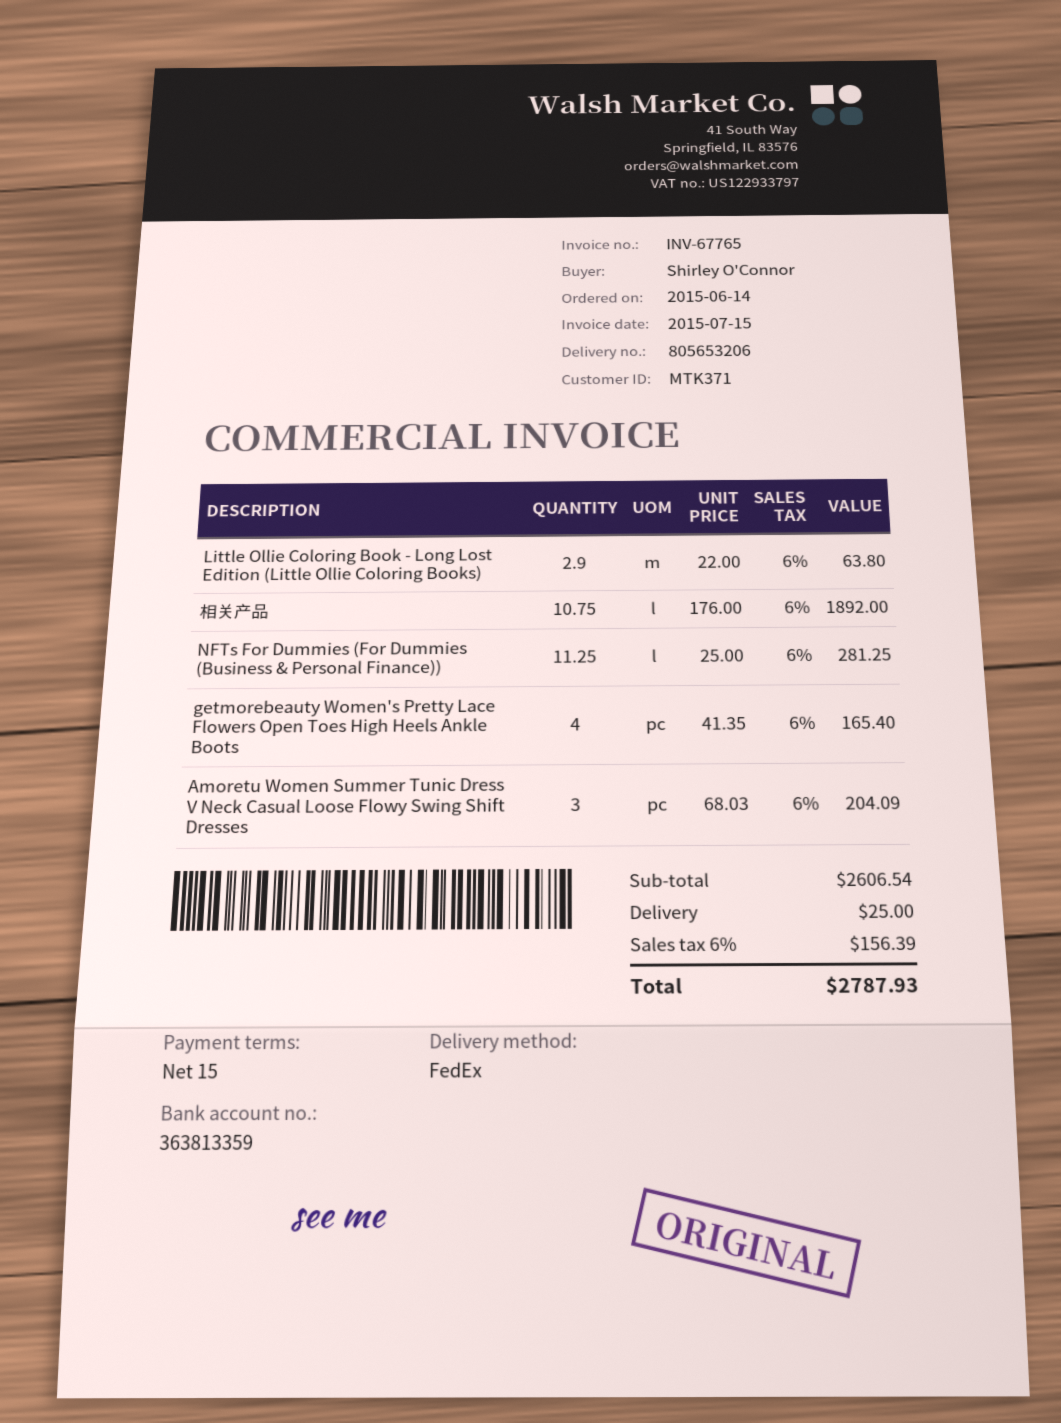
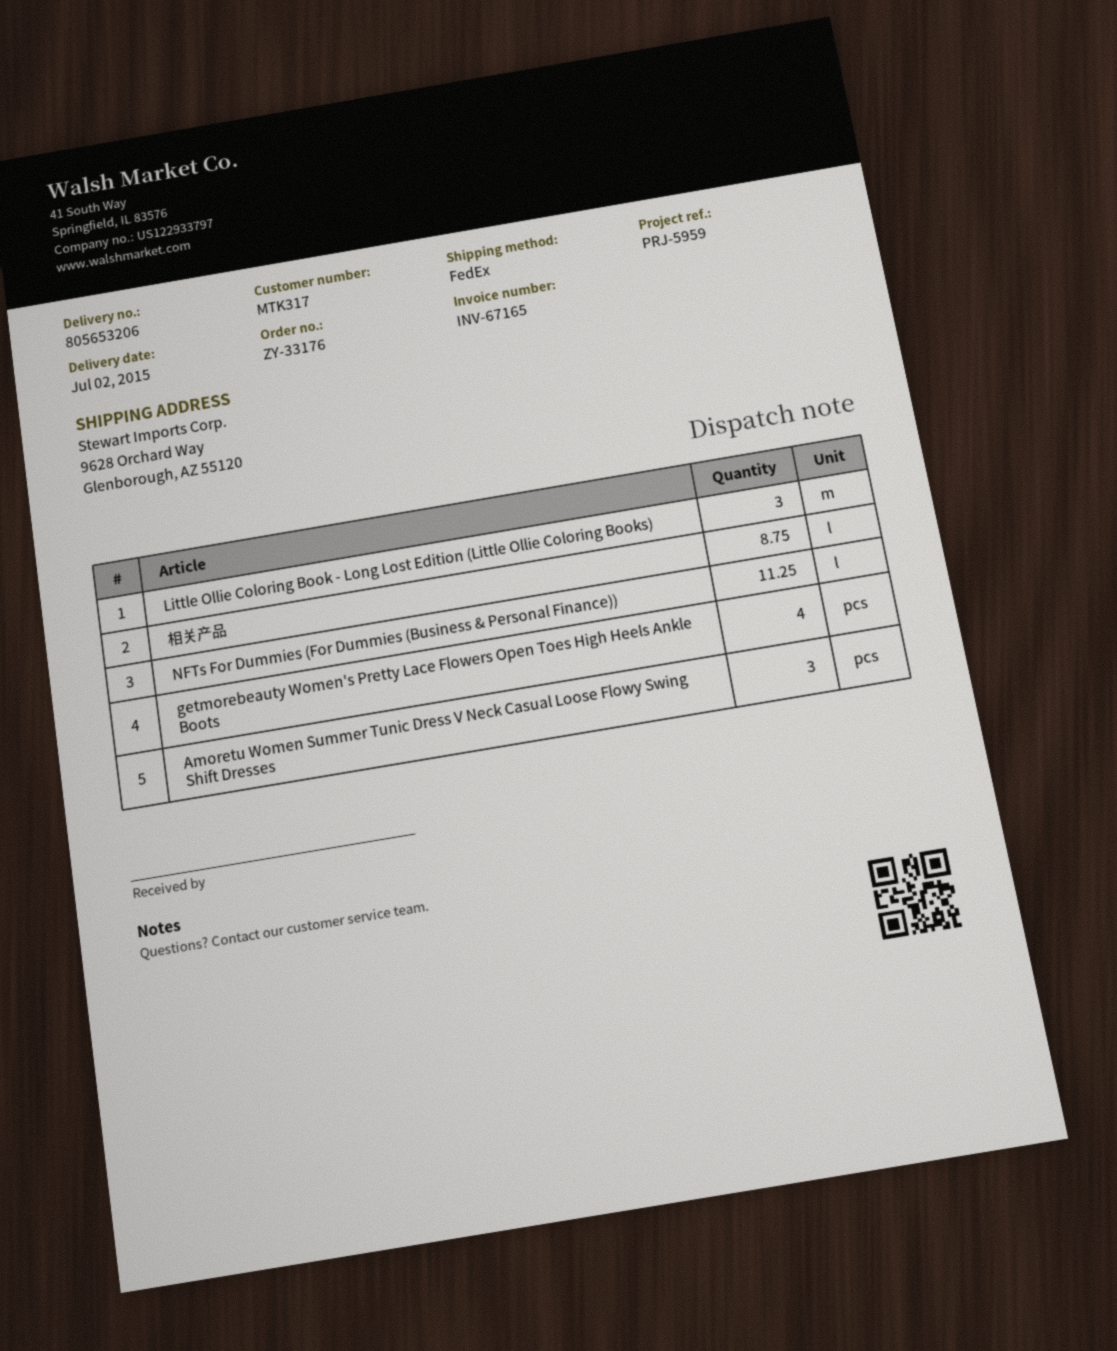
invoice number: INV-67765 -> INV-67165
customer number: MTK371 -> MTK317
Little Ollie Coloring Book - Long Lost Edition (Little Ollie Coloring Books): 2.9 -> 3
相关产品: 10.75 -> 8.75

